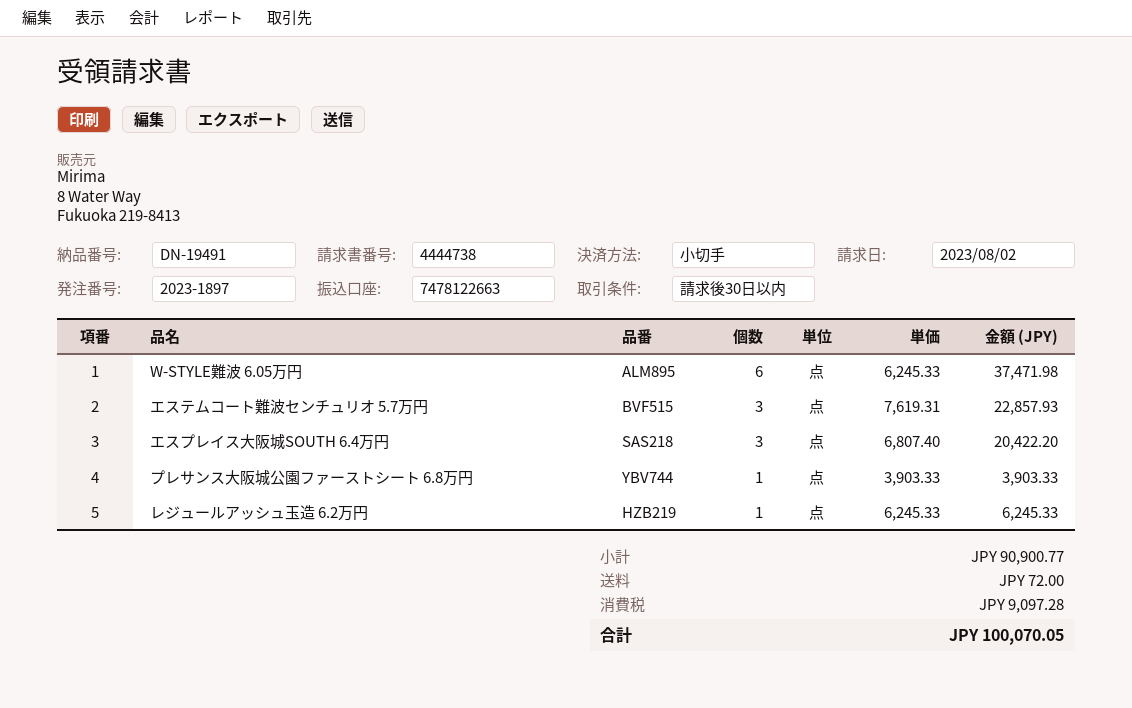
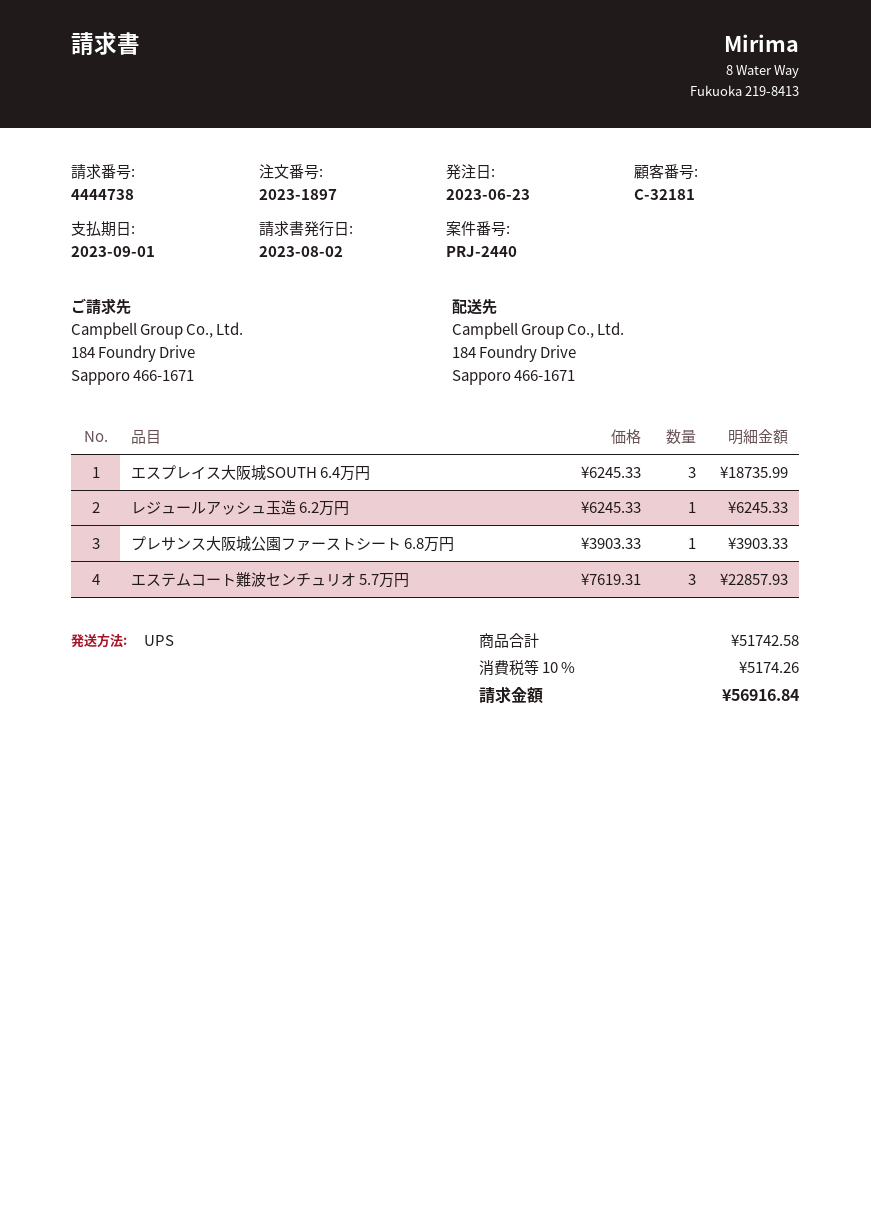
W-STYLE難波 6.05万円: 6 x 6245.33 = 37471.98 -> none
エスプレイス大阪城SOUTH 6.4万円: 3 x 6807.40 = 20422.20 -> 3 x 6245.33 = 18735.99
subtotal: 90900.77 -> 51742.58
shipping: 72.00 -> none
tax: 9097.28 -> 5174.26
total: 100070.05 -> 56916.84

